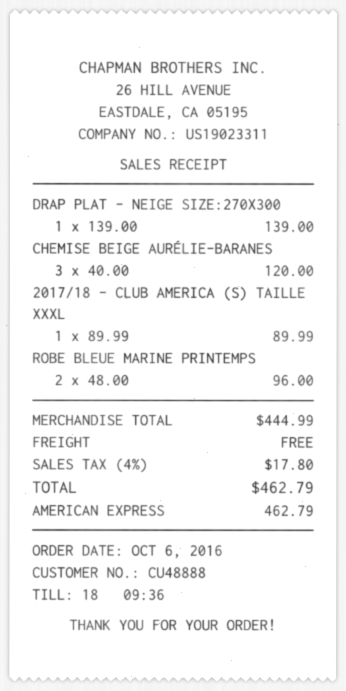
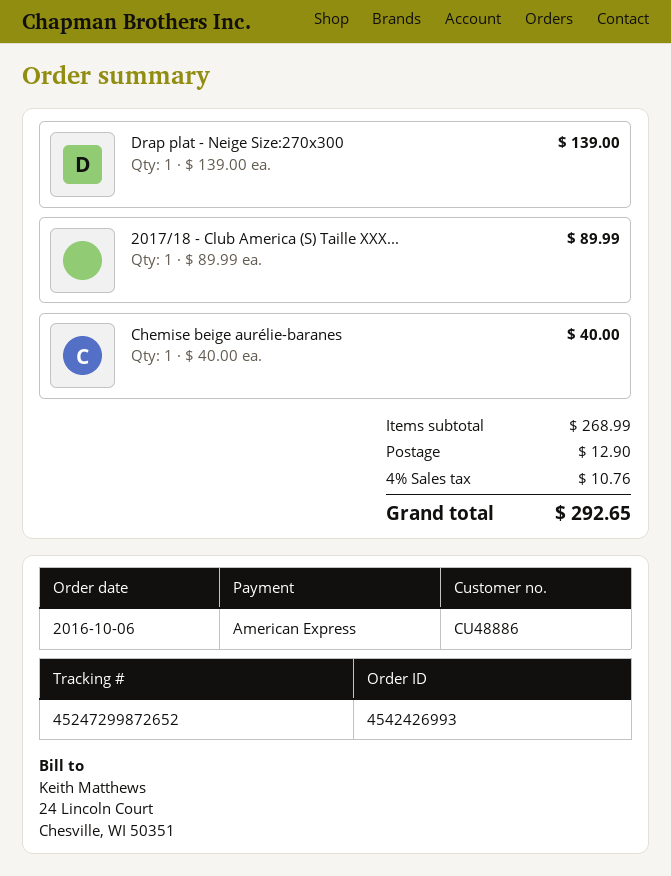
customer number: CU48888 -> CU48886
CHEMISE BEIGE AURÉLIE-BARANES: 3 x 40.00 = 120.00 -> 1 x 40.00 = 40.00
ROBE BLEUE MARINE PRINTEMPS: 2 x 48.00 = 96.00 -> none
subtotal: 444.99 -> 268.99
shipping: 0.00 -> 12.90
tax: 4% = 17.80 -> 4% = 10.76
total: 462.79 -> 292.65

